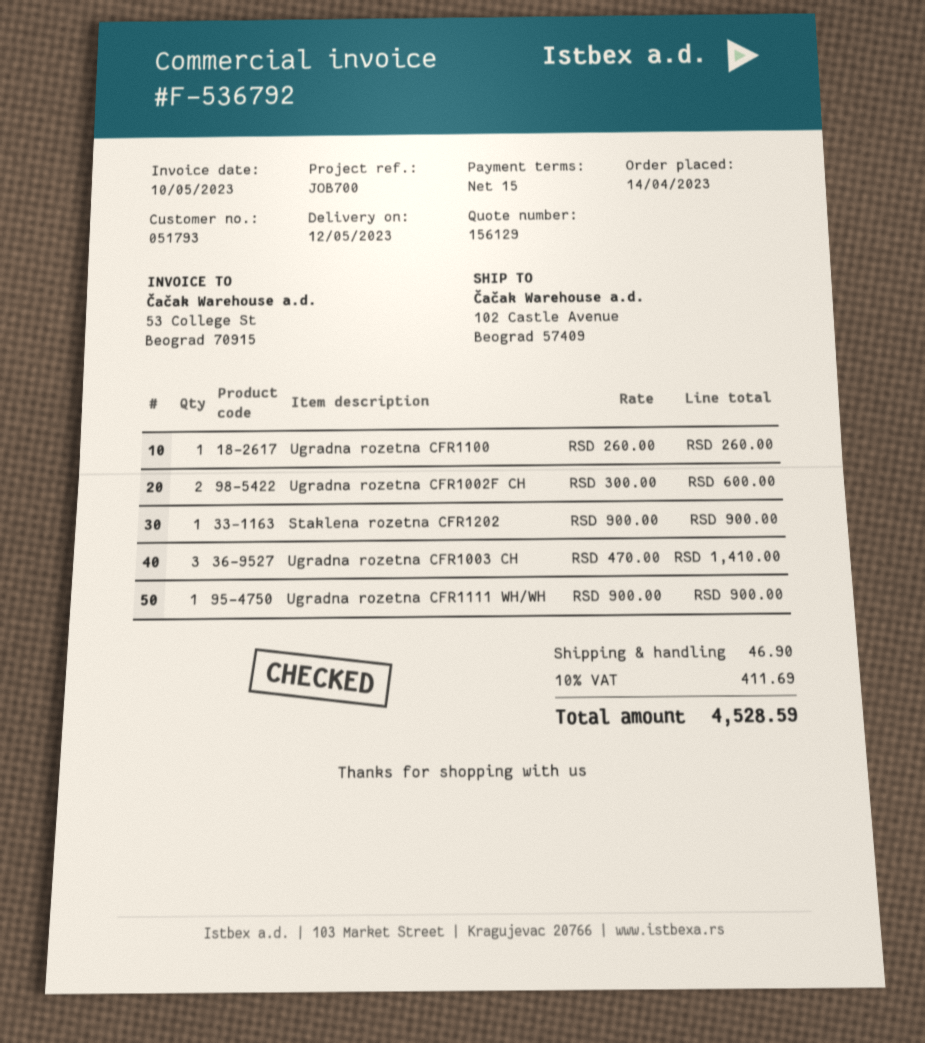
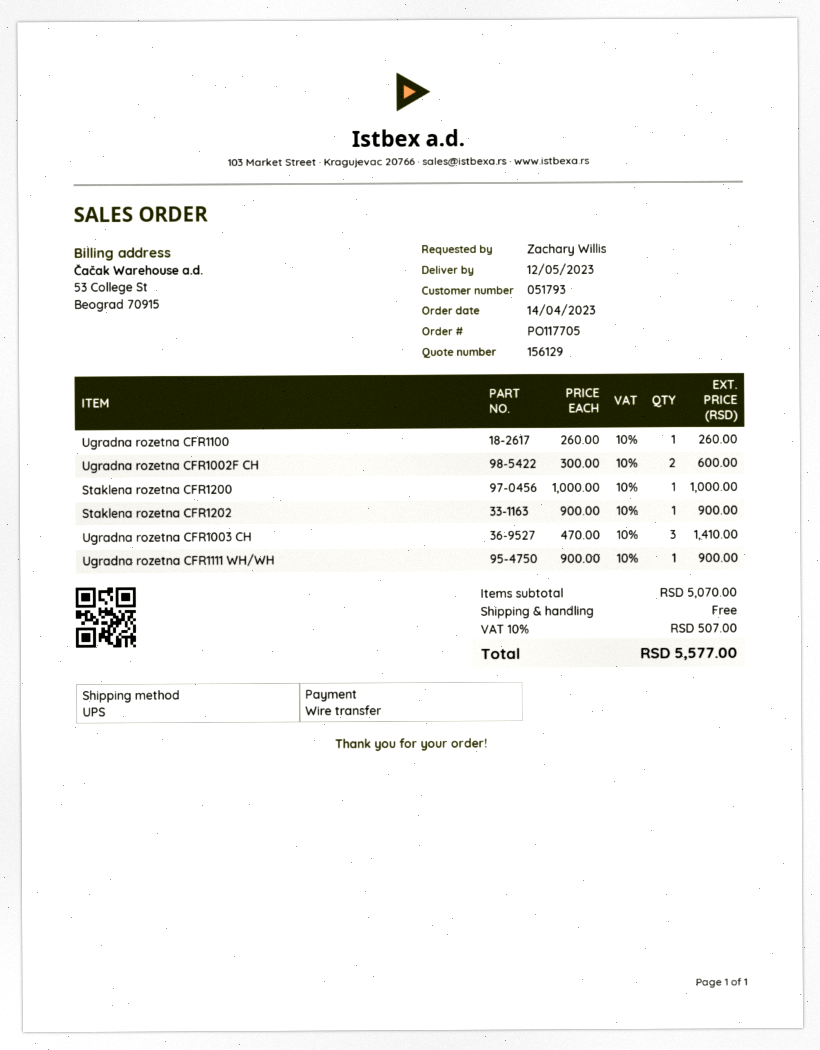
Staklena rozetna CFR1200: none -> 1 x 1000.00 = 1000.00
shipping: 46.90 -> 0.00
tax: 10% = 411.69 -> 10% = 507.00
total: 4528.59 -> 5577.00

